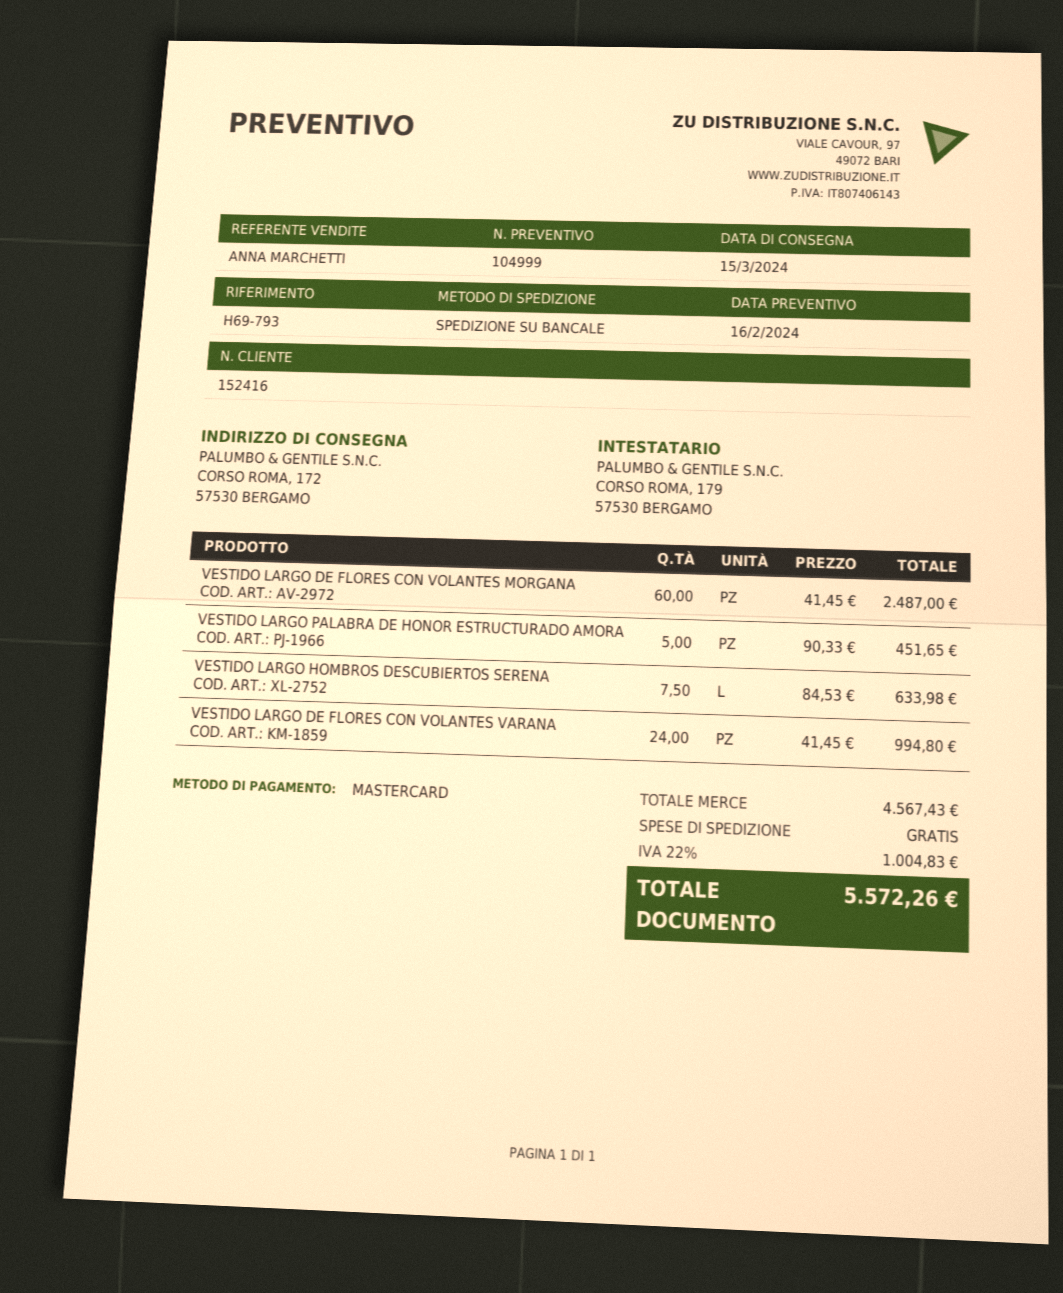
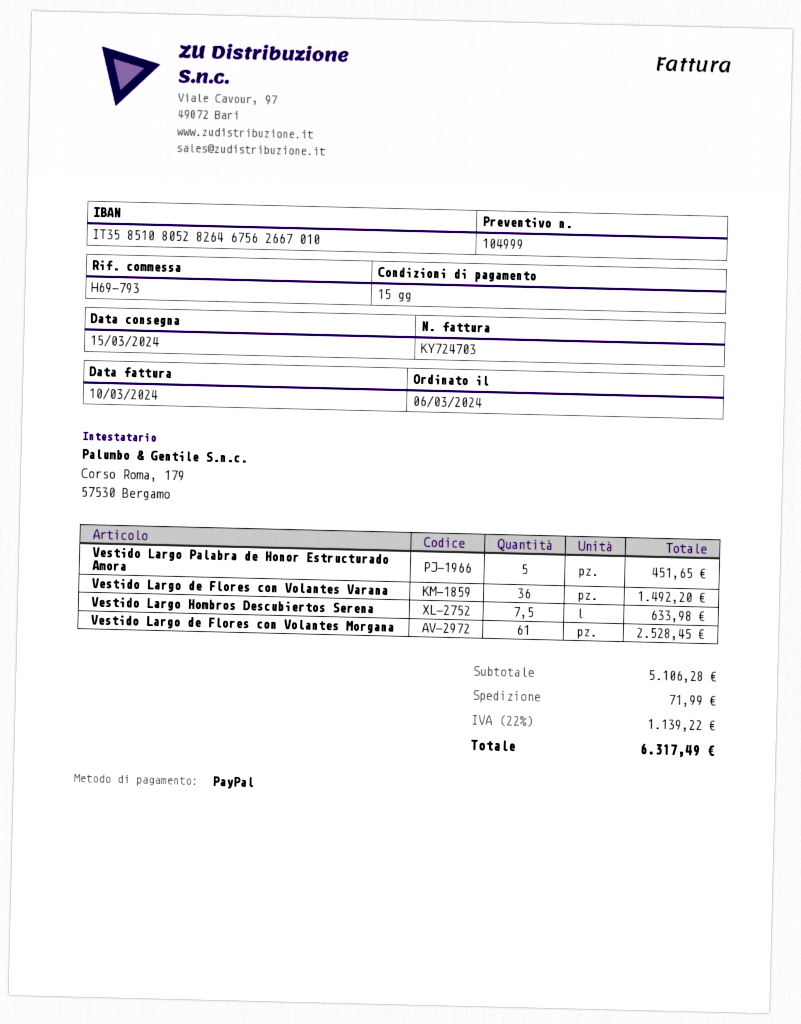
payment method: Mastercard -> PayPal
VESTIDO LARGO DE FLORES CON VOLANTES MORGANA: 60 for 2487.00 -> 61 for 2528.45
VESTIDO LARGO DE FLORES CON VOLANTES VARANA: 24 for 994.80 -> 36 for 1492.20
subtotal: 4567.43 -> 5106.28
shipping: 0.00 -> 71.99
tax: 22% = 1004.83 -> 22% = 1139.22
total: 5572.26 -> 6317.49

